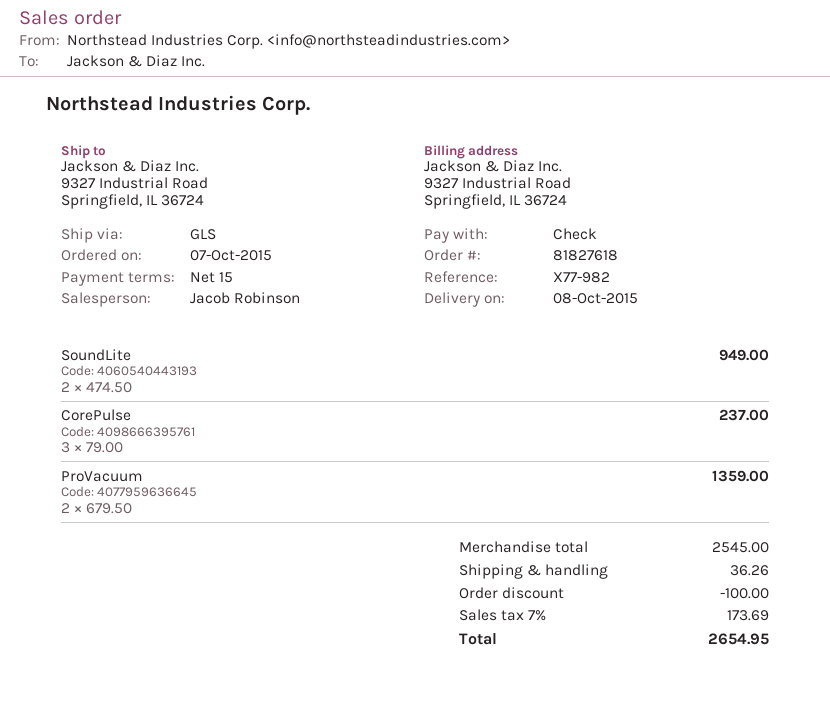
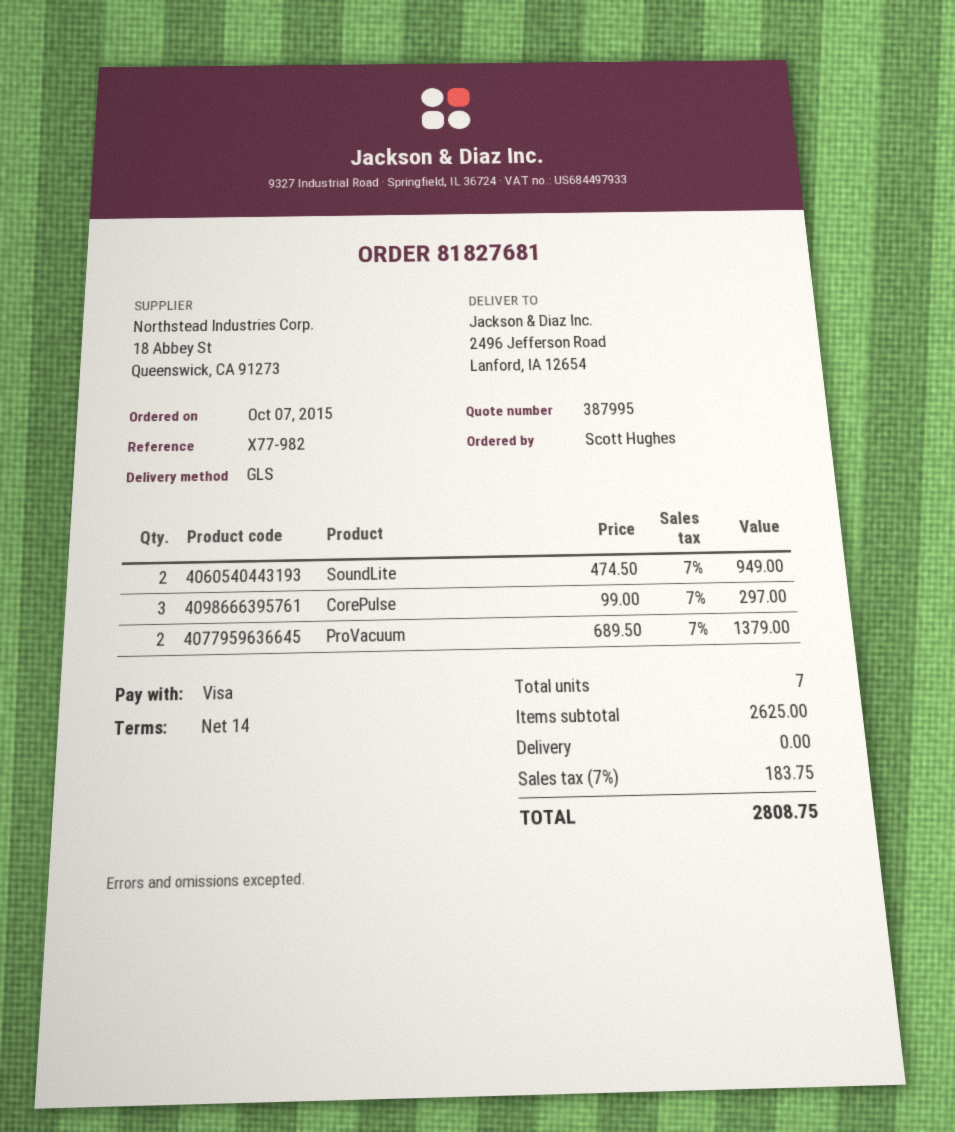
order number: 81827618 -> 81827681
payment terms: 15 days -> 14 days
payment method: cheque -> Visa
ship to: 9327 Industrial Road, Springfield, IL 36724 -> 2496 Jefferson Road, Lanford, IA 12654
CorePulse: 3 x 79.00 = 237.00 -> 3 x 99.00 = 297.00
ProVacuum: 2 x 679.50 = 1359.00 -> 2 x 689.50 = 1379.00
subtotal: 2545.00 -> 2625.00
discount: 100.00 -> none
shipping: 36.26 -> 0.00
tax: 7% = 173.69 -> 7% = 183.75
total: 2654.95 -> 2808.75

